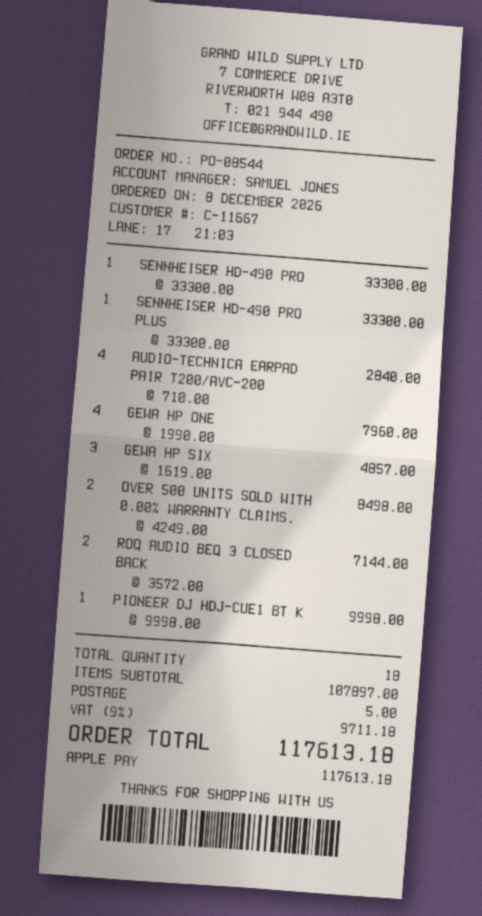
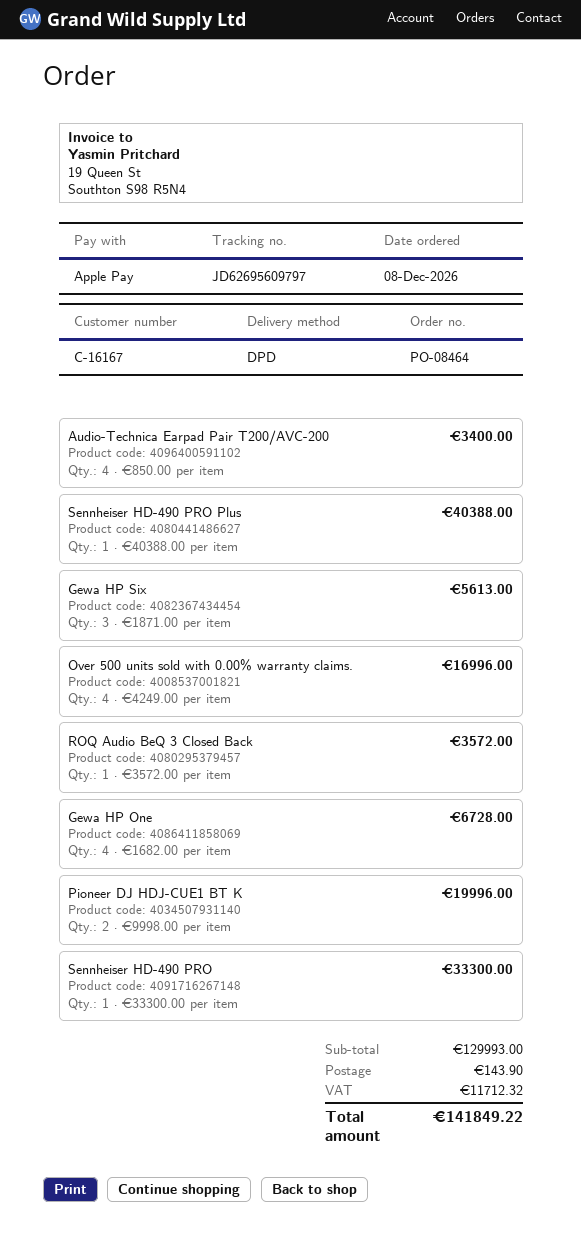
order number: PO-08544 -> PO-08464
customer number: C-11667 -> C-16167
SENNHEISER HD-490 PRO PLUS: 1 x 33300.00 = 33300.00 -> 1 x 40388.00 = 40388.00
AUDIO-TECHNICA EARPAD PAIR T200/AVC-200: 4 x 710.00 = 2840.00 -> 4 x 850.00 = 3400.00
GEWA HP ONE: 4 x 1990.00 = 7960.00 -> 4 x 1682.00 = 6728.00
GEWA HP SIX: 3 x 1619.00 = 4857.00 -> 3 x 1871.00 = 5613.00
OVER 500 UNITS SOLD WITH 0.00% WARRANTY CLAIMS.: 2 x 4249.00 = 8498.00 -> 4 x 4249.00 = 16996.00
ROQ AUDIO BEQ 3 CLOSED BACK: 2 x 3572.00 = 7144.00 -> 1 x 3572.00 = 3572.00
PIONEER DJ HDJ-CUE1 BT K: 1 x 9998.00 = 9998.00 -> 2 x 9998.00 = 19996.00
subtotal: 107897.00 -> 129993.00
shipping: 5.00 -> 143.90
tax: 9711.18 -> 11712.32
total: 117613.18 -> 141849.22

